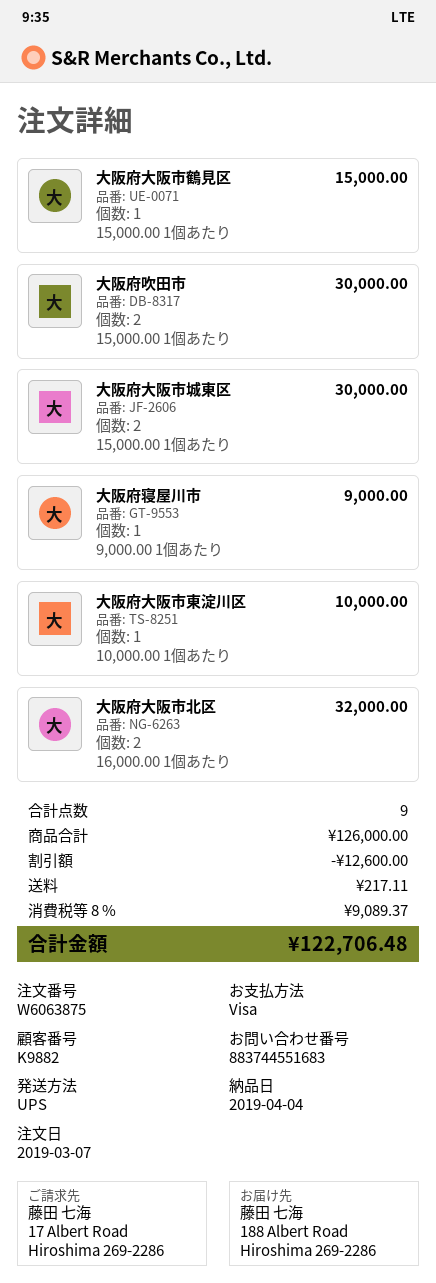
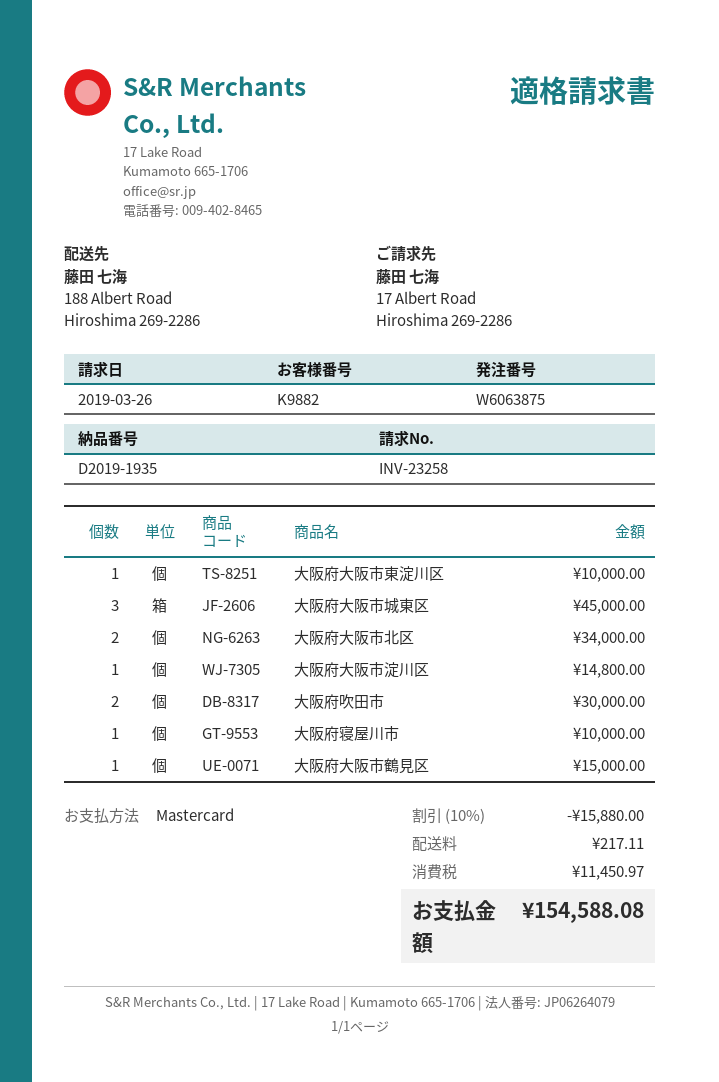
payment method: Visa -> Mastercard
大阪府大阪市城東区: 2 for 30000.00 -> 3 for 45000.00
大阪府寝屋川市: 1 for 9000.00 -> 1 for 10000.00
大阪府大阪市北区: 2 for 32000.00 -> 2 for 34000.00
大阪府大阪市淀川区: none -> 1 for 14800.00
discount: 12600.00 -> 15880.00
tax: 9089.37 -> 11450.97
total: 122706.48 -> 154588.08

